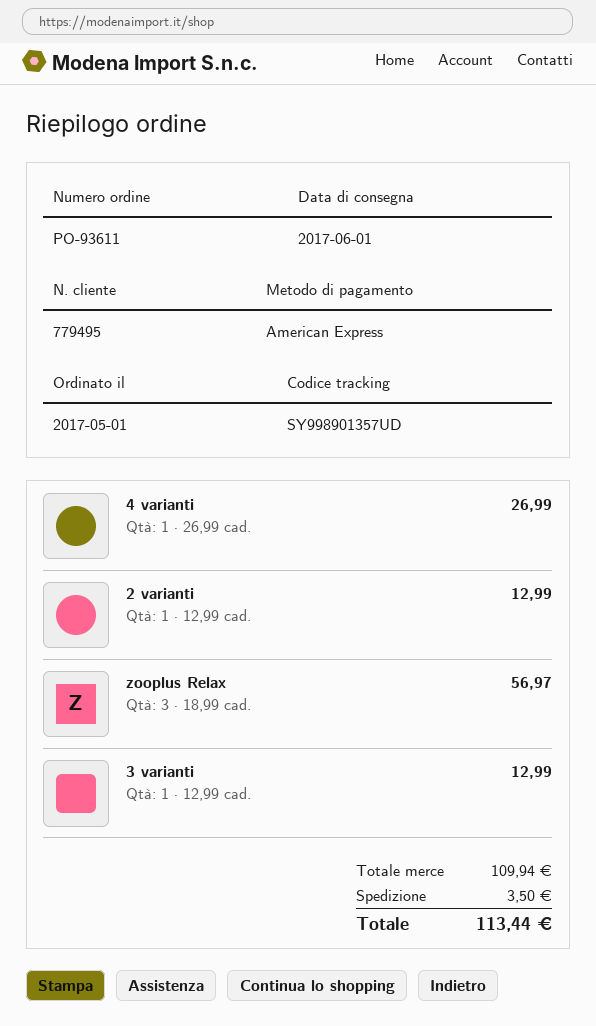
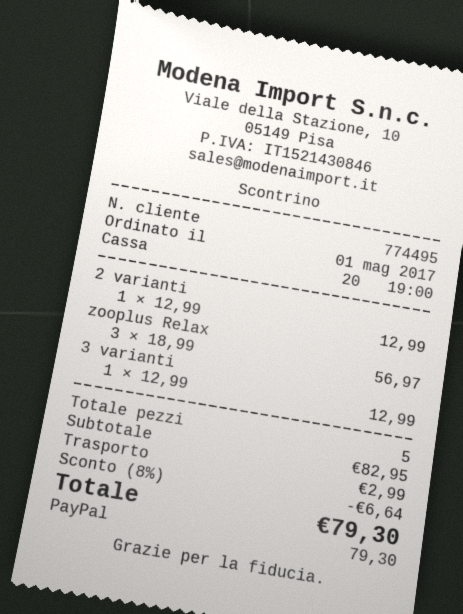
customer number: 779495 -> 774495
payment method: American Express -> PayPal
4 varianti: 1 x 26.99 = 26.99 -> none
subtotal: 109.94 -> 82.95
discount: none -> 8% = 6.64
shipping: 3.50 -> 2.99
total: 113.44 -> 79.30

